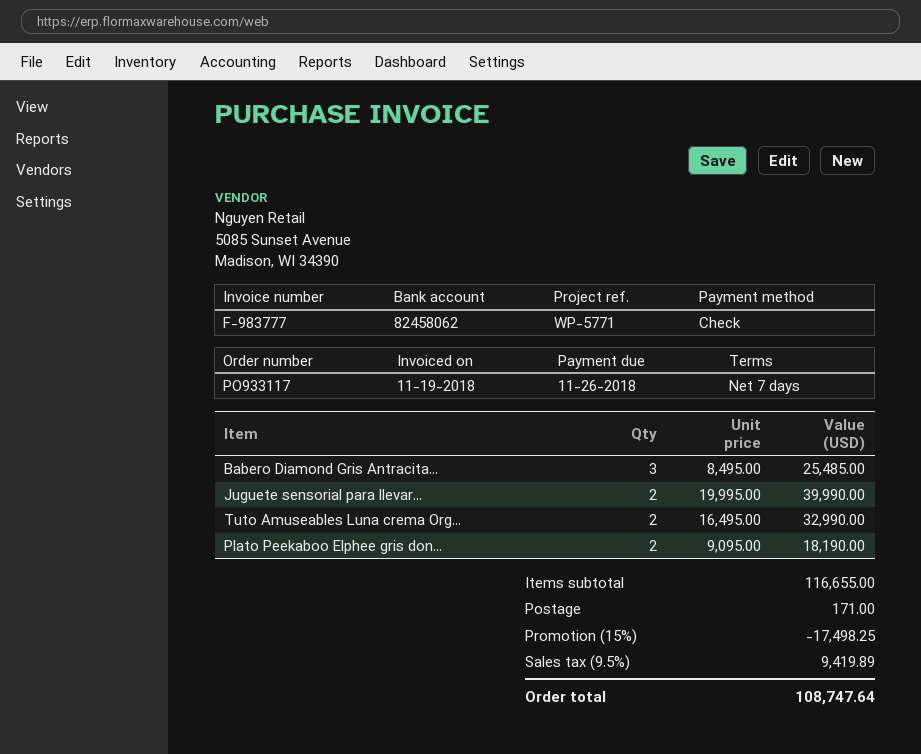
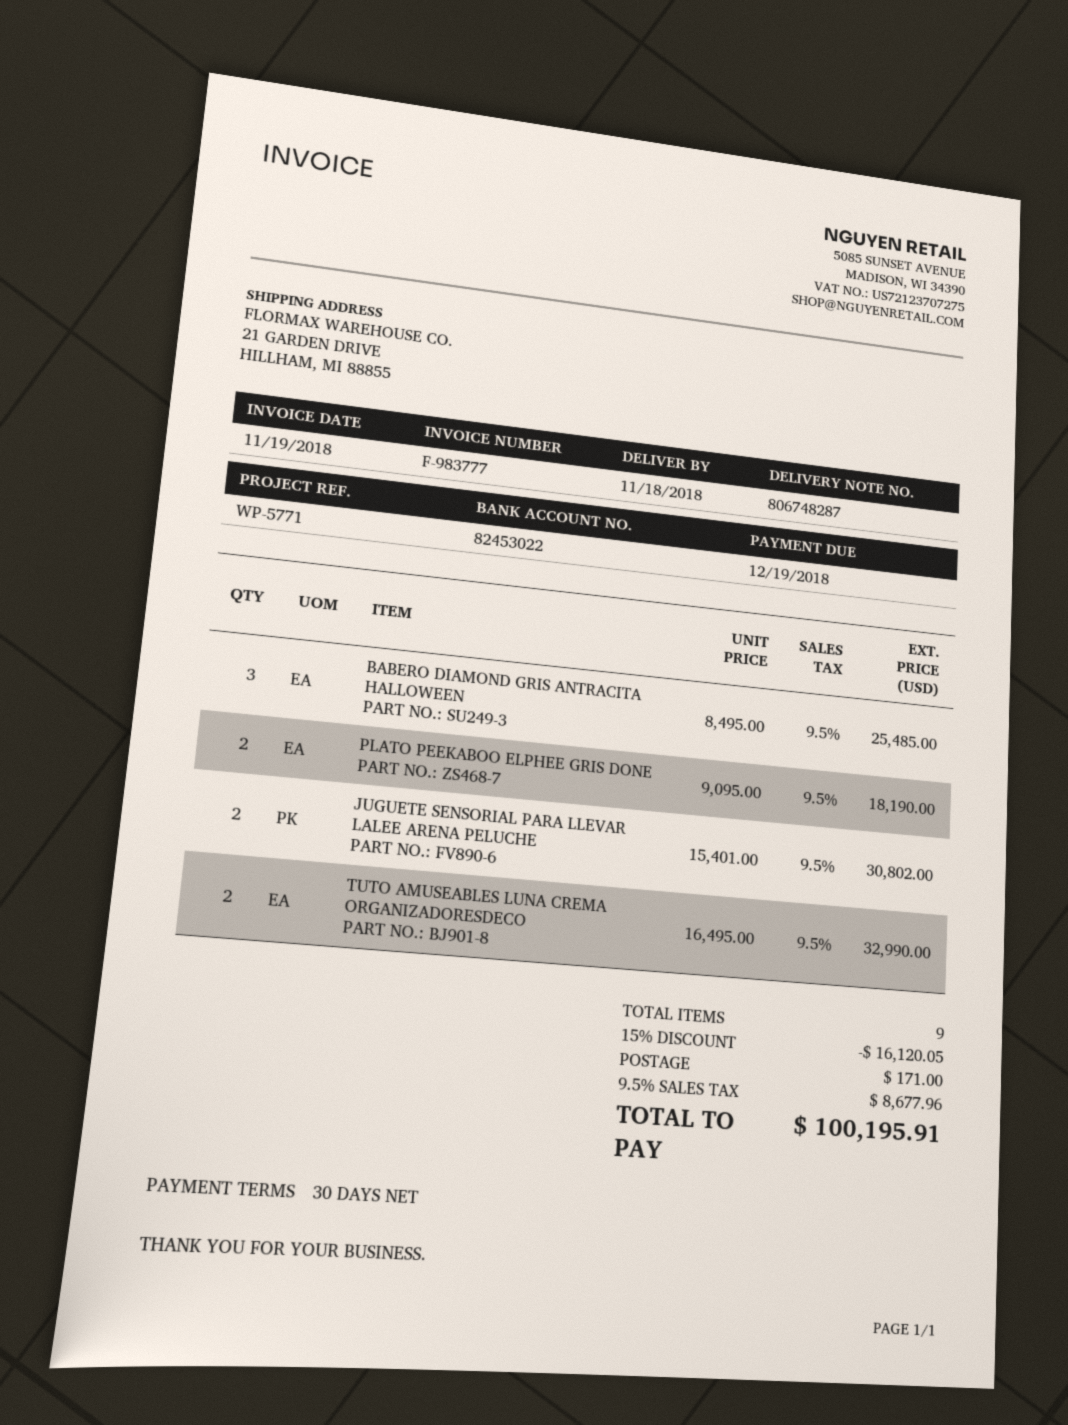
payment terms: 7 days -> 30 days
due date: 2018-11-26 -> 2018-12-19
bank account: 82458062 -> 82453022
Juguete sensorial para llevar...: 2 x 19995.00 = 39990.00 -> 2 x 15401.00 = 30802.00
discount: 15% = 17498.25 -> 15% = 16120.05
tax: 9.5% = 9419.89 -> 9.5% = 8677.96
total: 108747.64 -> 100195.91

